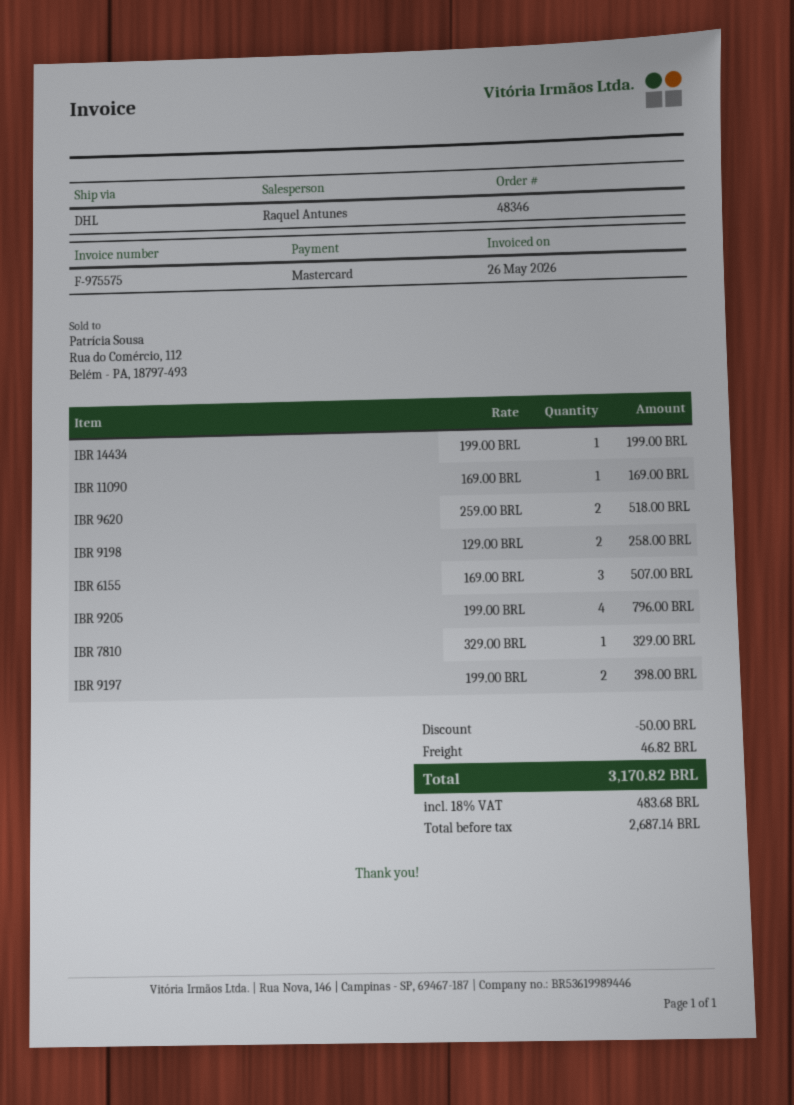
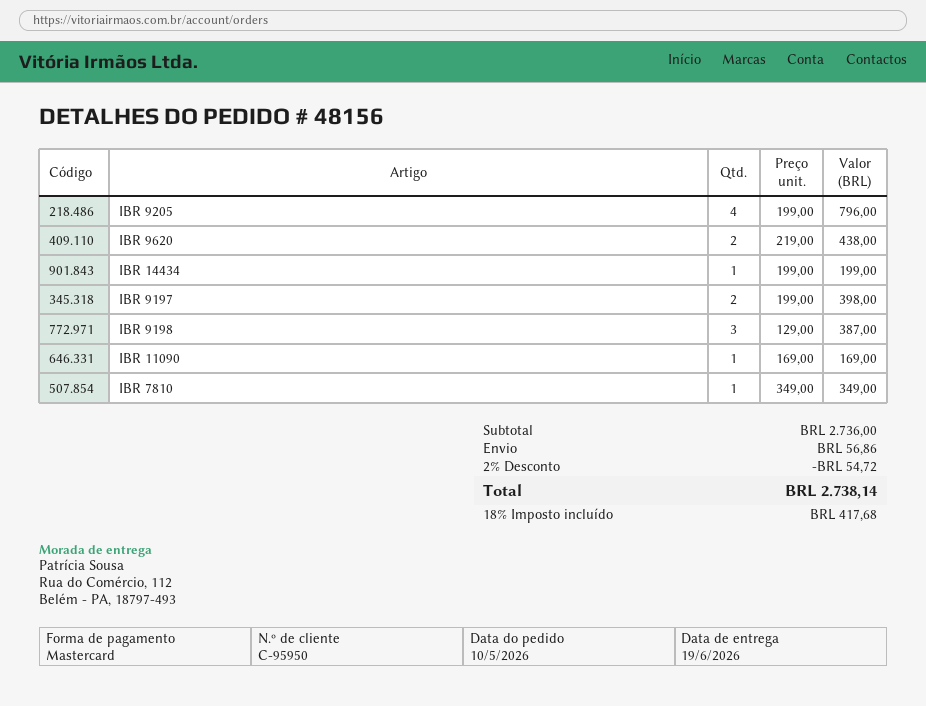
order number: 48346 -> 48156
IBR 9620: 2 x 259.00 = 518.00 -> 2 x 219.00 = 438.00
IBR 9198: 2 x 129.00 = 258.00 -> 3 x 129.00 = 387.00
IBR 6155: 3 x 169.00 = 507.00 -> none
IBR 7810: 1 x 329.00 = 329.00 -> 1 x 349.00 = 349.00
discount: 50.00 -> 54.72
shipping: 46.82 -> 56.86
tax: 18% = 483.68 -> 18% = 417.68
total: 3170.82 -> 2738.14

